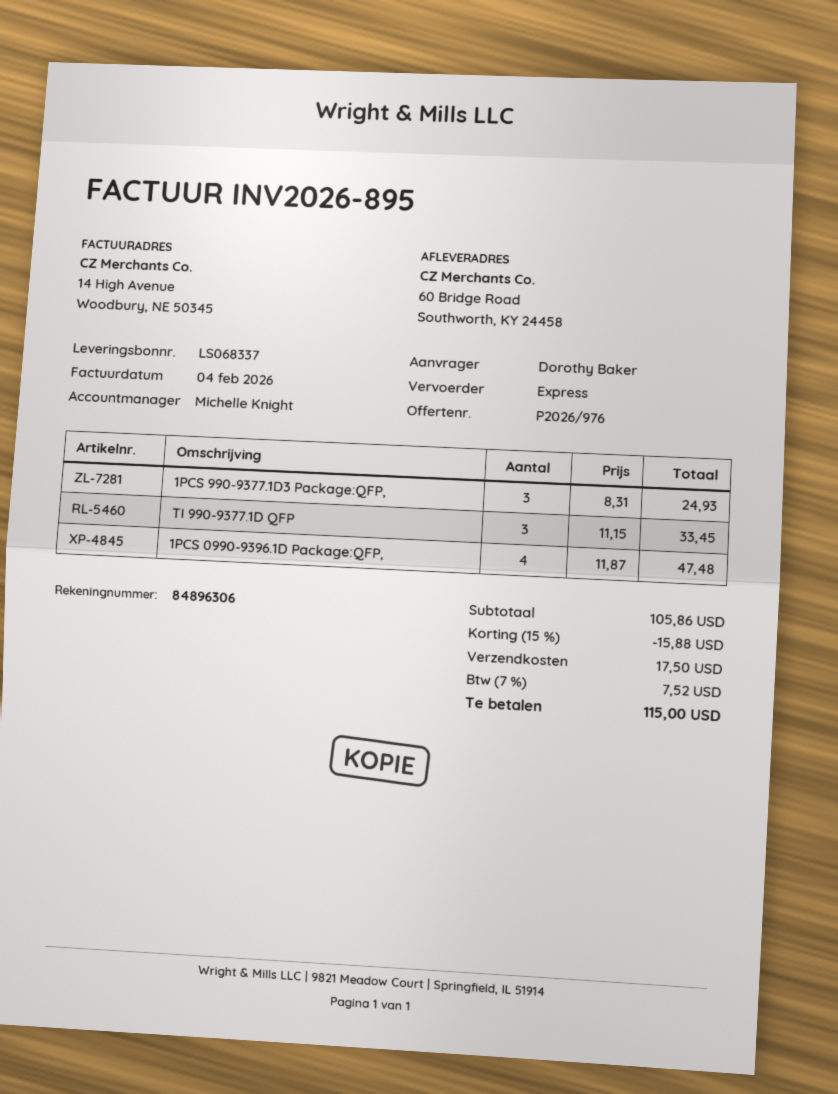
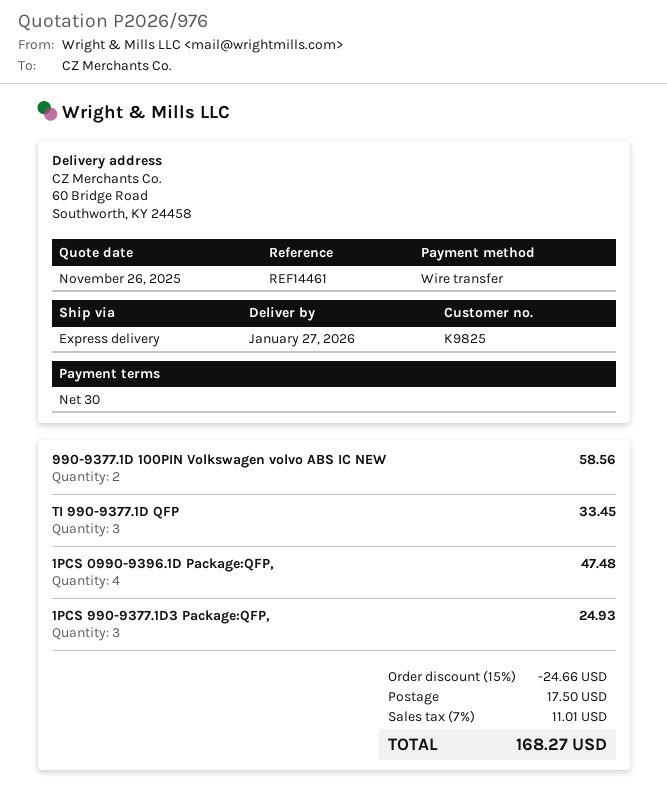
990-9377.1D 100PIN Volkswagen volvo ABS IC NEW: none -> 2 for 58.56
discount: 15% = 15.88 -> 15% = 24.66
tax: 7% = 7.52 -> 7% = 11.01
total: 115.00 -> 168.27

